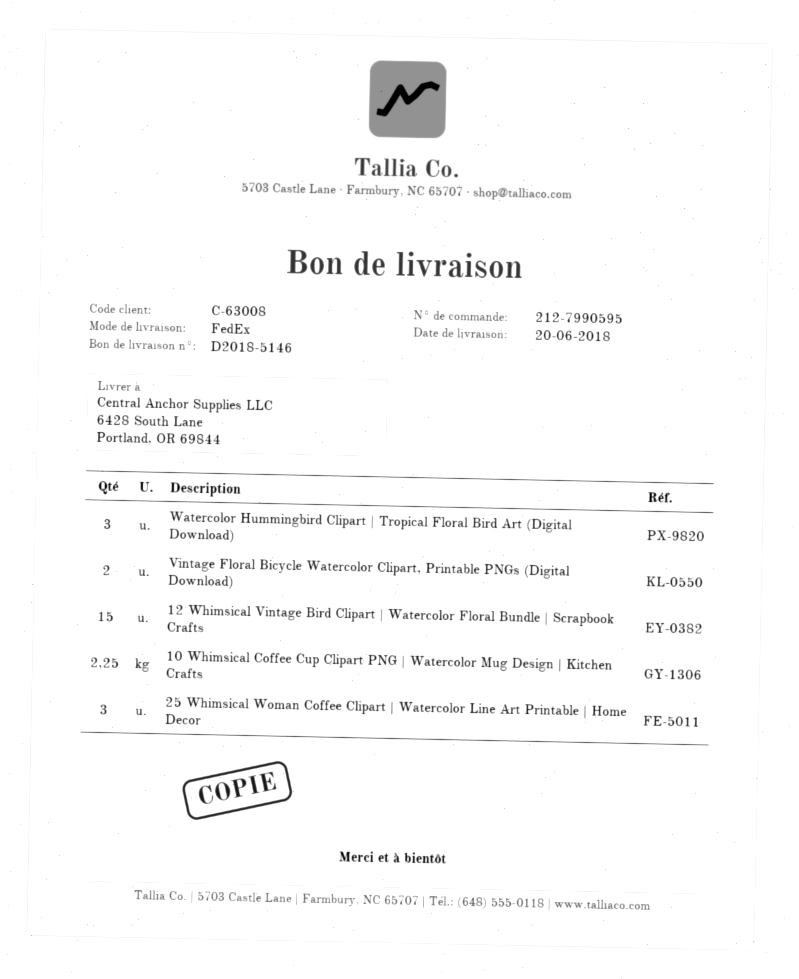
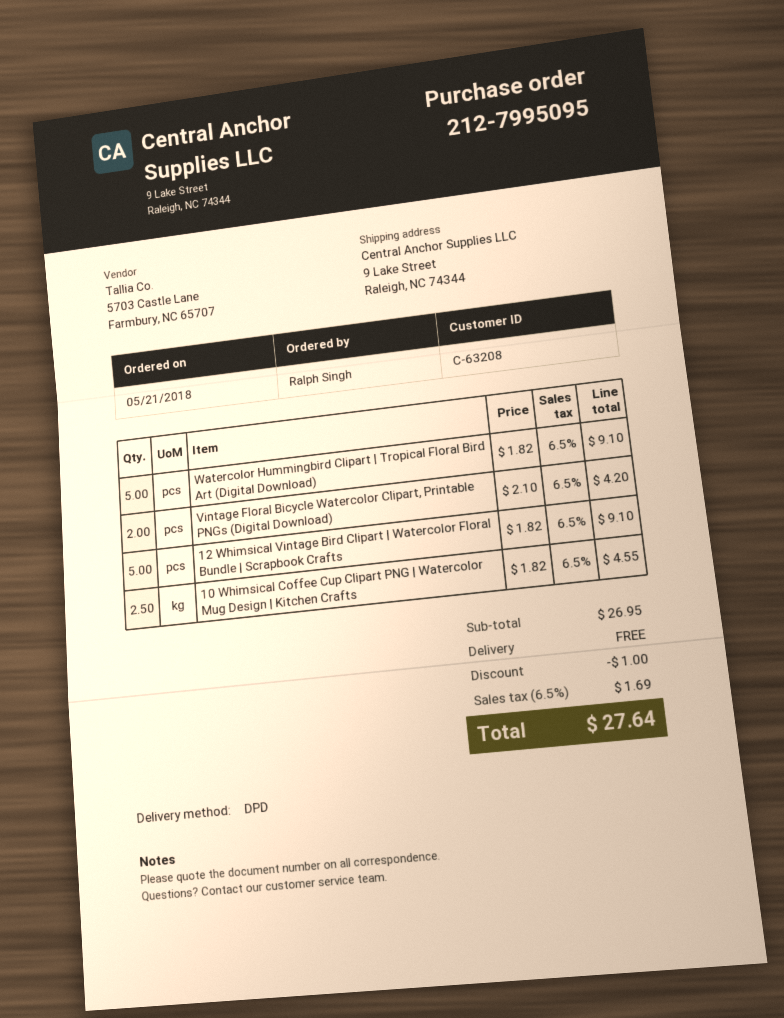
order number: 212-7990595 -> 212-7995095
customer number: C-63008 -> C-63208
shipping method: FedEx -> DPD
ship to: 6428 South Lane, Portland, OR 69844 -> 9 Lake Street, Raleigh, NC 74344
Watercolor Hummingbird Clipart | Tropical Floral Bird Art (Digital Download): 3 -> 5
12 Whimsical Vintage Bird Clipart | Watercolor Floral Bundle | Scrapbook Crafts: 15 -> 5
10 Whimsical Coffee Cup Clipart PNG | Watercolor Mug Design | Kitchen Crafts: 2.25 -> 2.5
25 Whimsical Woman Coffee Clipart | Watercolor Line Art Printable | Home Decor: 3 -> none

